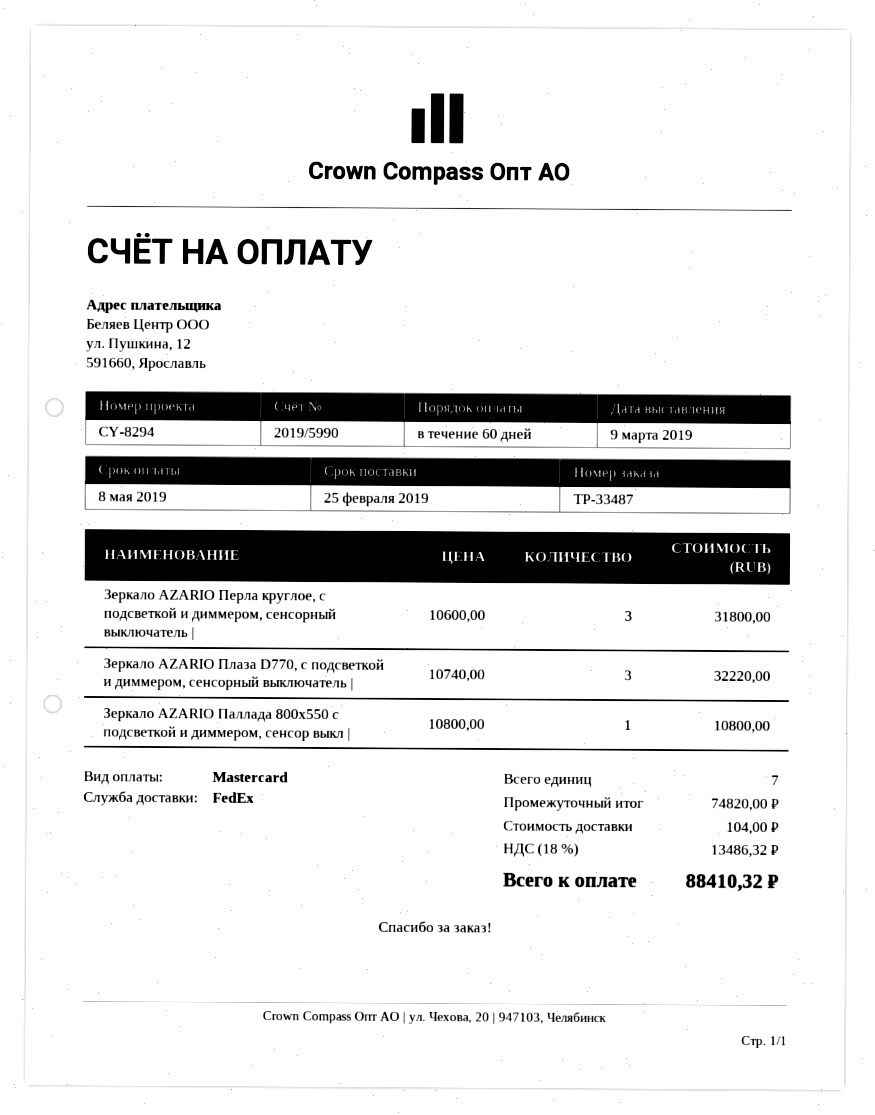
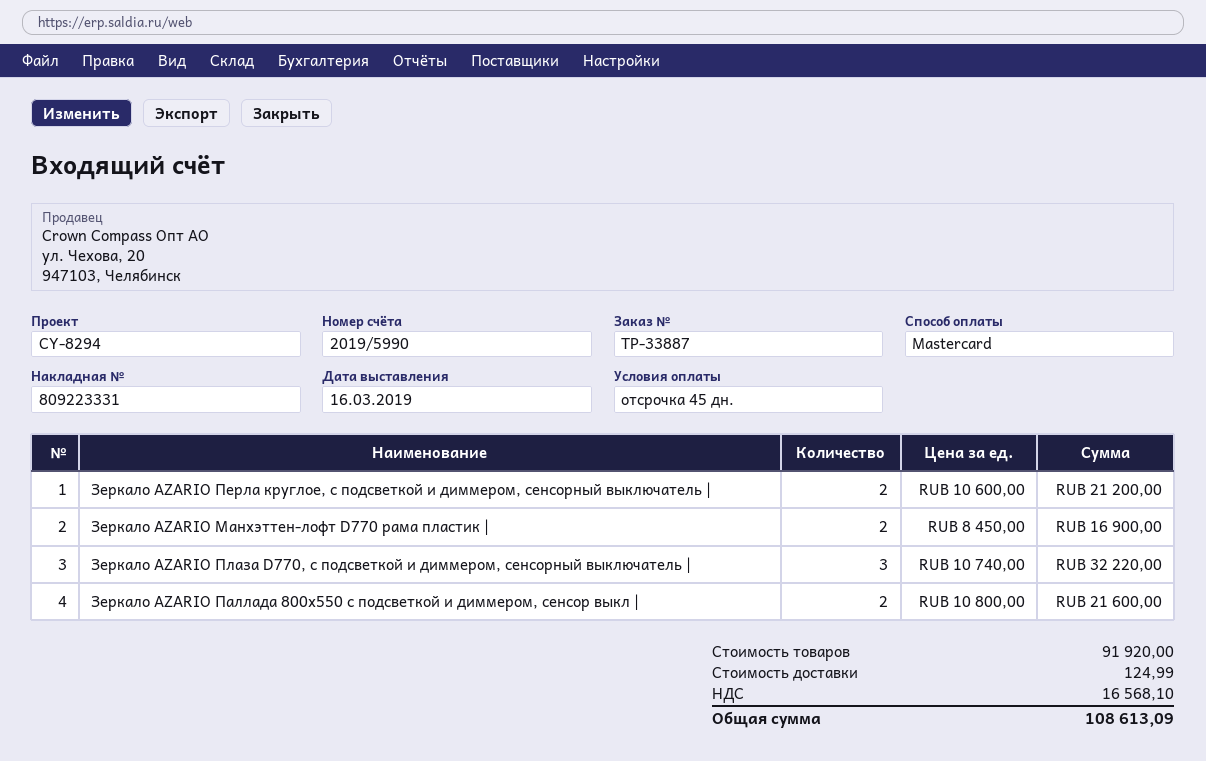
order number: TP-33487 -> TP-33887
invoice date: 2019-03-09 -> 2019-03-16
payment terms: 60 days -> 45 days
Зеркало AZARIO Перла круглое, c подсветкой и диммером, сенсорный выключатель |: 3 x 10600.00 = 31800.00 -> 2 x 10600.00 = 21200.00
Зеркало AZARIO Паллада 800х550 c подсветкой и диммером, сенсор выкл |: 1 x 10800.00 = 10800.00 -> 2 x 10800.00 = 21600.00
Зеркало AZARIO Манхэттен-лофт D770 рама пластик |: none -> 2 x 8450.00 = 16900.00
subtotal: 74820.00 -> 91920.00
shipping: 104.00 -> 124.99
tax: 13486.32 -> 16568.10
total: 88410.32 -> 108613.09

